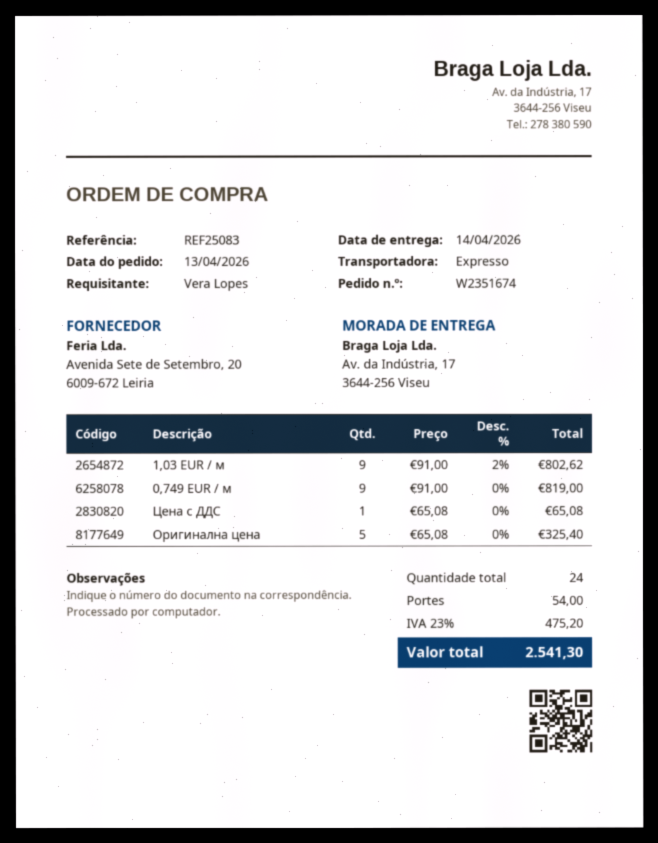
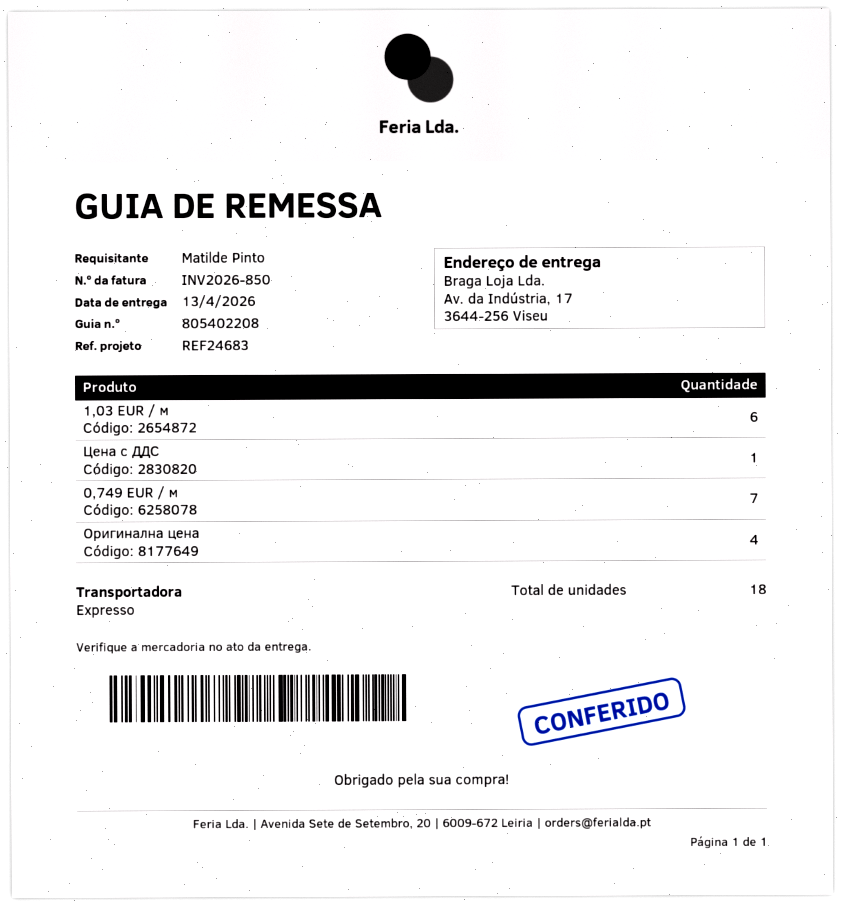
delivery date: 2026-04-14 -> 2026-04-13
reference: REF25083 -> REF24683
ordered by: Vera Lopes -> Matilde Pinto
1,03 EUR / м: 9 -> 6
0,749 EUR / м: 9 -> 7
Оригинална цена: 5 -> 4
total quantity: 24 -> 18

